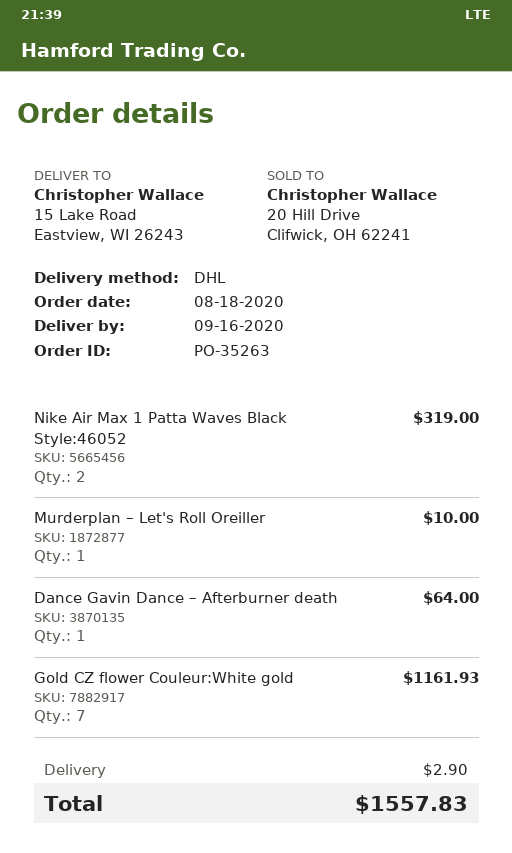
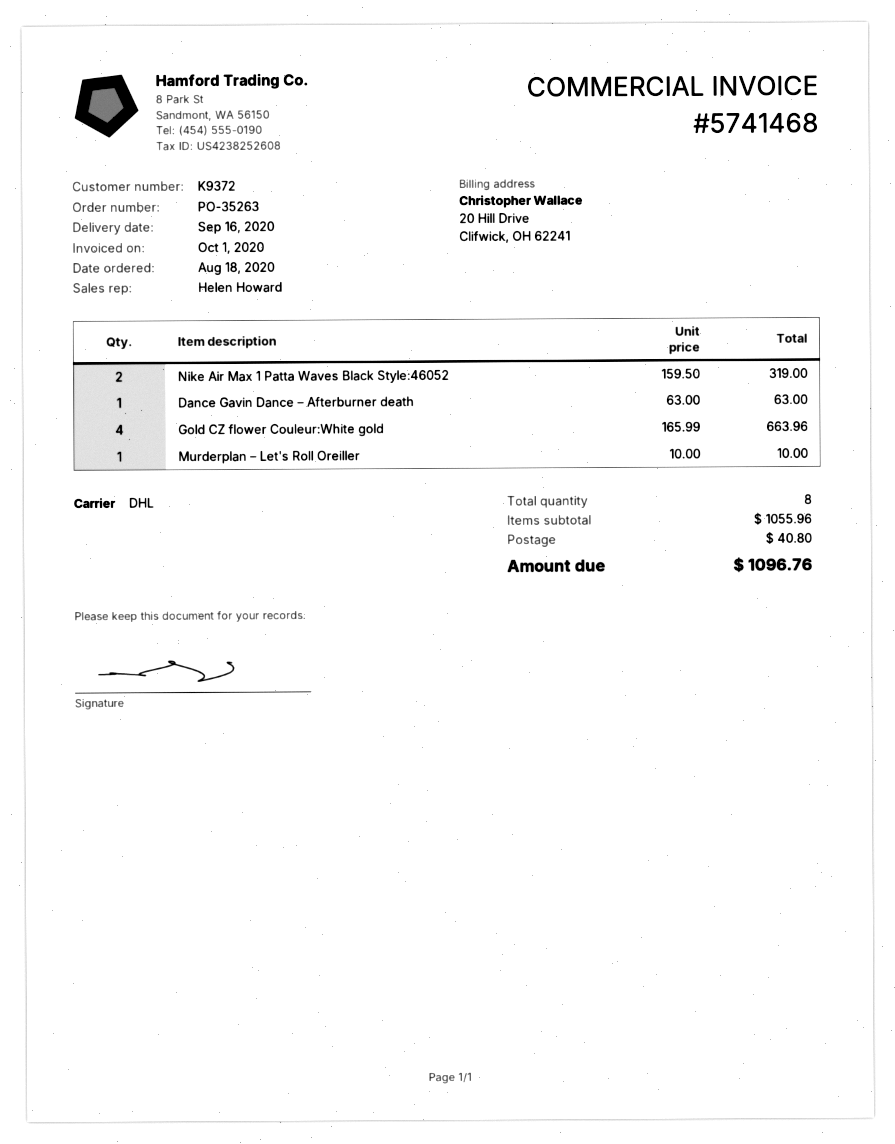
Dance Gavin Dance – Afterburner death: 1 for 64.00 -> 1 for 63.00
Gold CZ flower Couleur:White gold: 7 for 1161.93 -> 4 for 663.96
shipping: 2.90 -> 40.80
total: 1557.83 -> 1096.76

